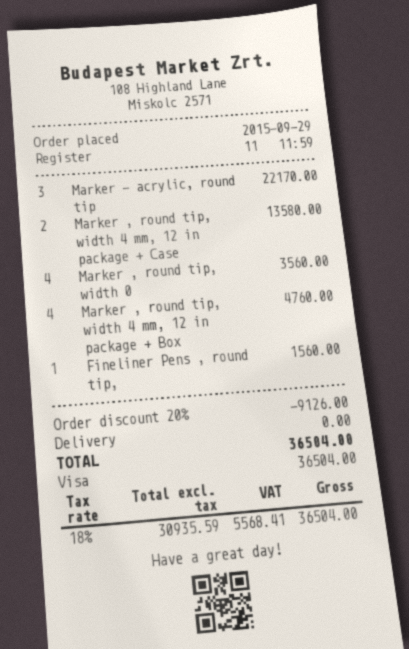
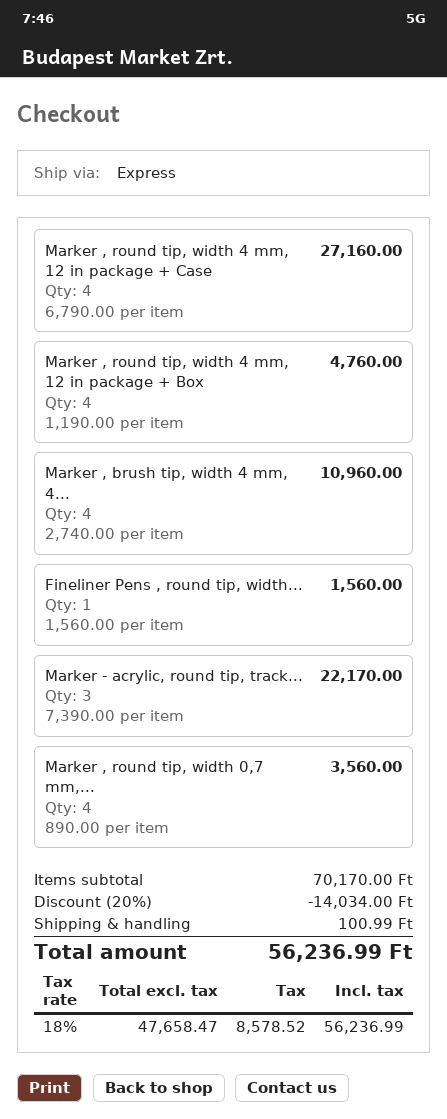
Marker , round tip, width 4 mm, 12 in package + Case: 2 for 13580.00 -> 4 for 27160.00
Marker , brush tip, width 4 mm, 4...: none -> 4 for 10960.00
discount: 20% = 9126.00 -> 20% = 14034.00
shipping: 0.00 -> 100.99
net: 30935.59 -> 47658.47
tax: 18% = 5568.41 -> 18% = 8578.52
total: 36504.00 -> 56236.99

